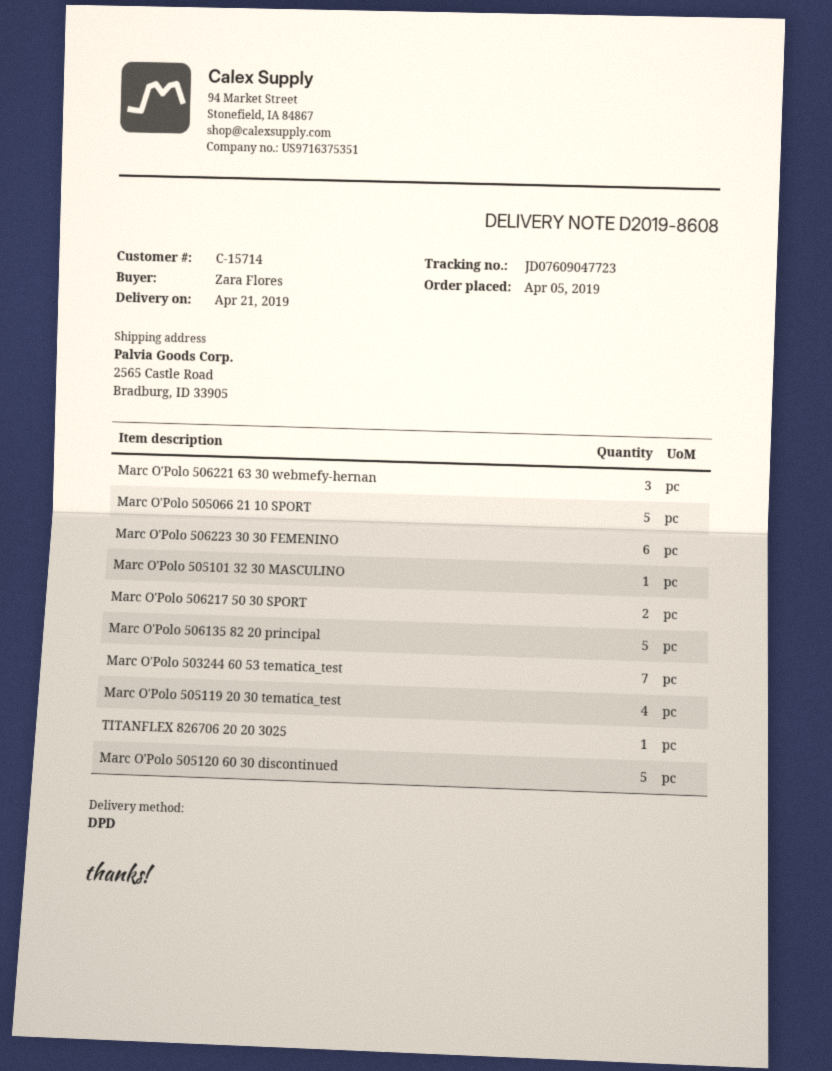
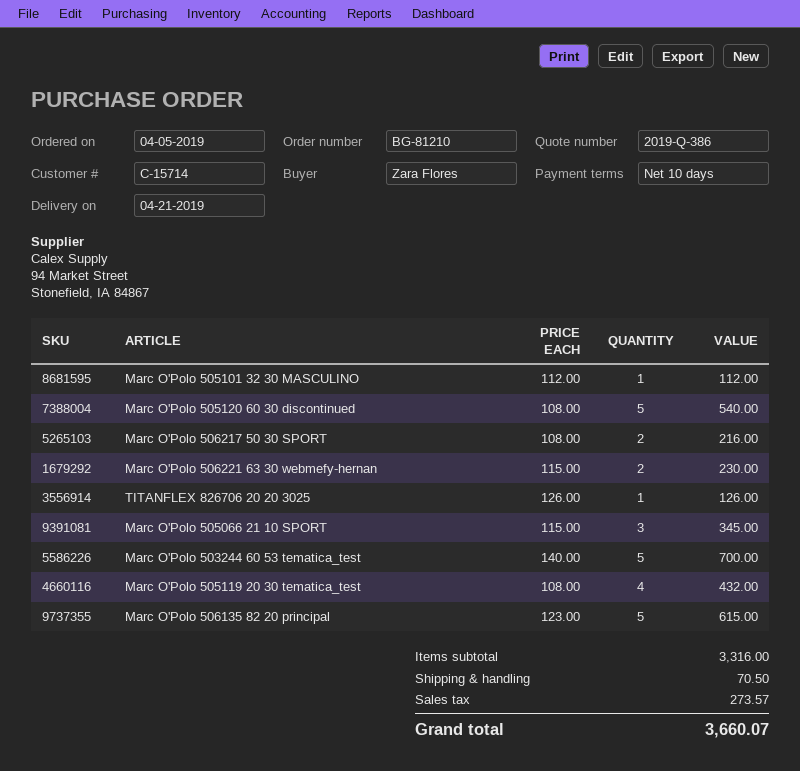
Marc O'Polo 506221 63 30 webmefy-hernan: 3 -> 2
Marc O'Polo 505066 21 10 SPORT: 5 -> 3
Marc O'Polo 506223 30 30 FEMENINO: 6 -> none
Marc O'Polo 503244 60 53 tematica_test: 7 -> 5

